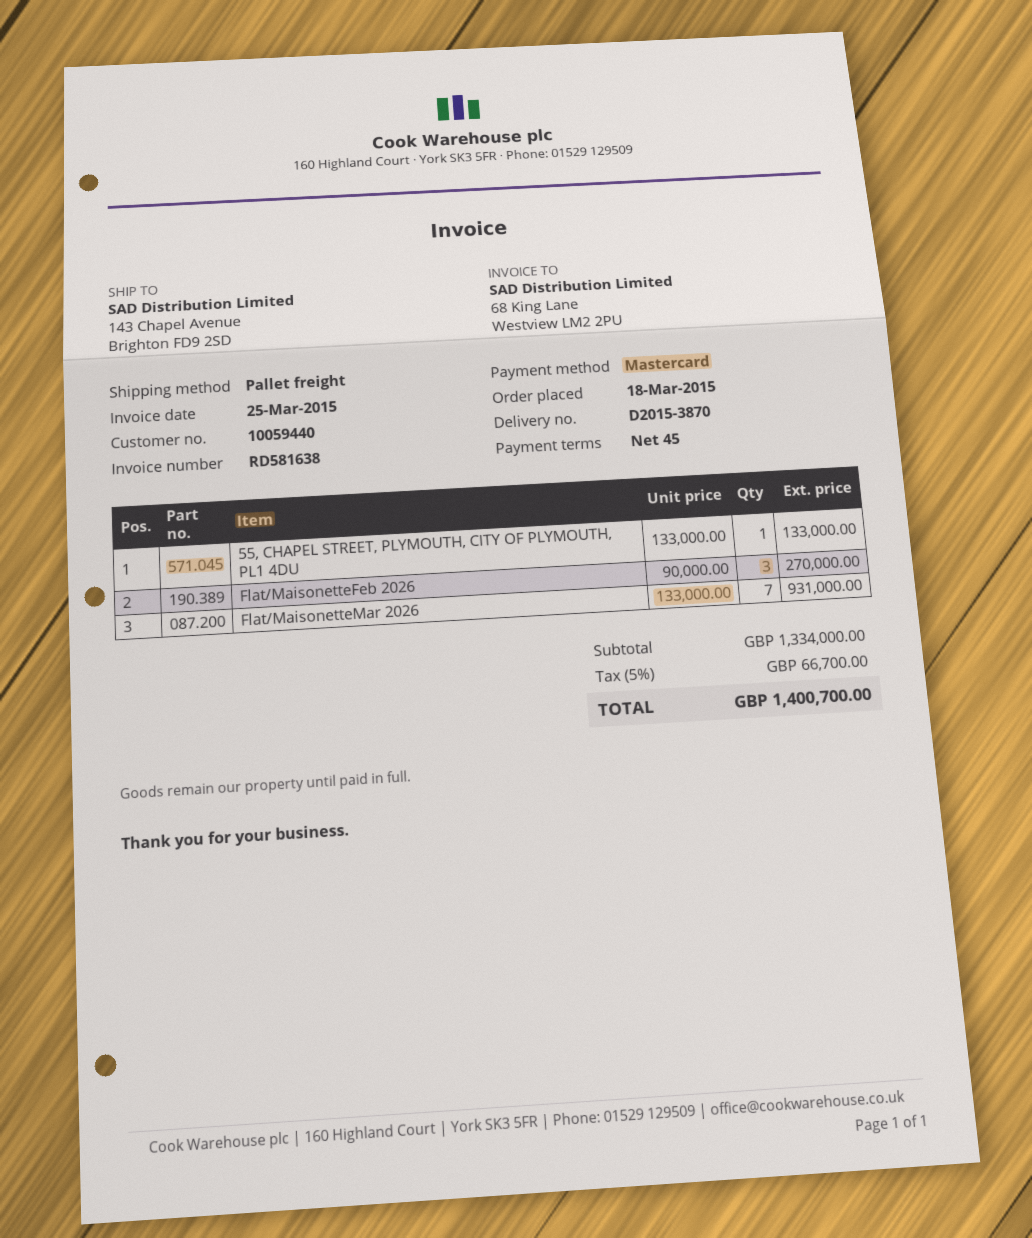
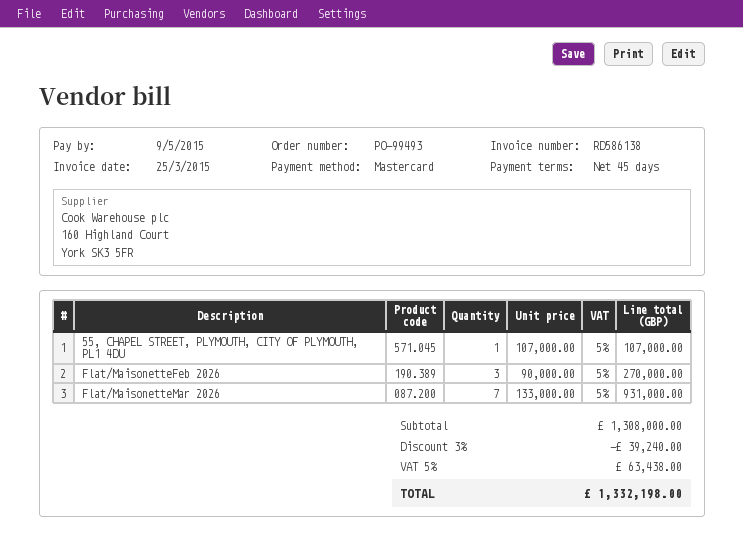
invoice number: RD581638 -> RD586138
55, CHAPEL STREET, PLYMOUTH, CITY OF PLYMOUTH, PL1 4DU: 1 x 133000.00 = 133000.00 -> 1 x 107000.00 = 107000.00
subtotal: 1334000.00 -> 1308000.00
discount: none -> 3% = 39240.00
tax: 5% = 66700.00 -> 5% = 63438.00
total: 1400700.00 -> 1332198.00

